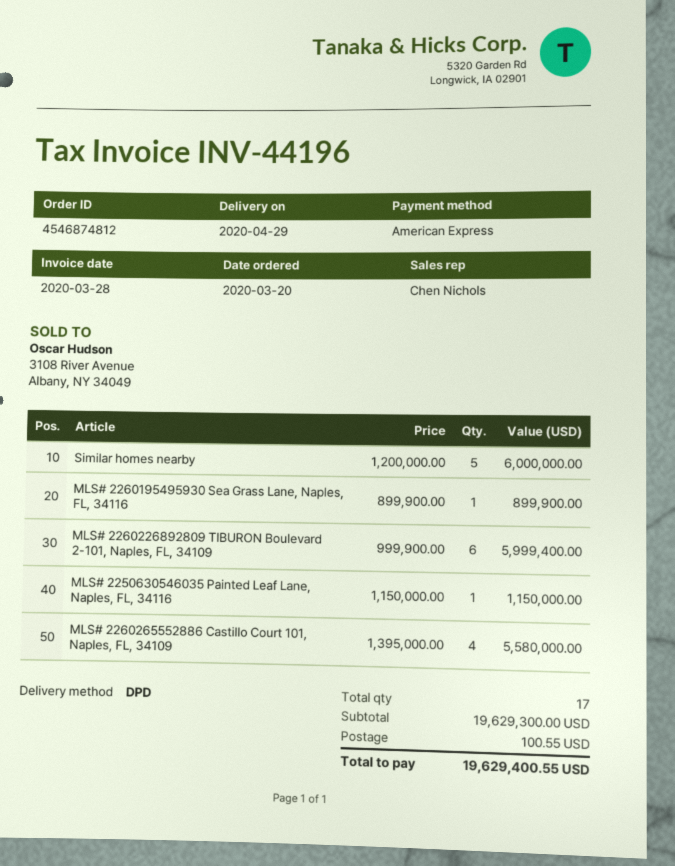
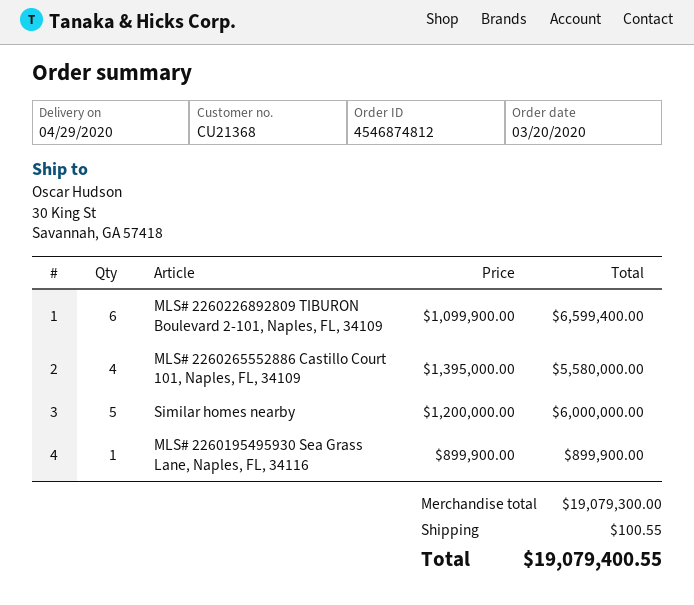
MLS# 2260226892809 TIBURON Boulevard 2-101, Naples, FL, 34109: 6 x 999900.00 = 5999400.00 -> 6 x 1099900.00 = 6599400.00
MLS# 2250630546035 Painted Leaf Lane, Naples, FL, 34116: 1 x 1150000.00 = 1150000.00 -> none
subtotal: 19629300.00 -> 19079300.00
total: 19629400.55 -> 19079400.55

